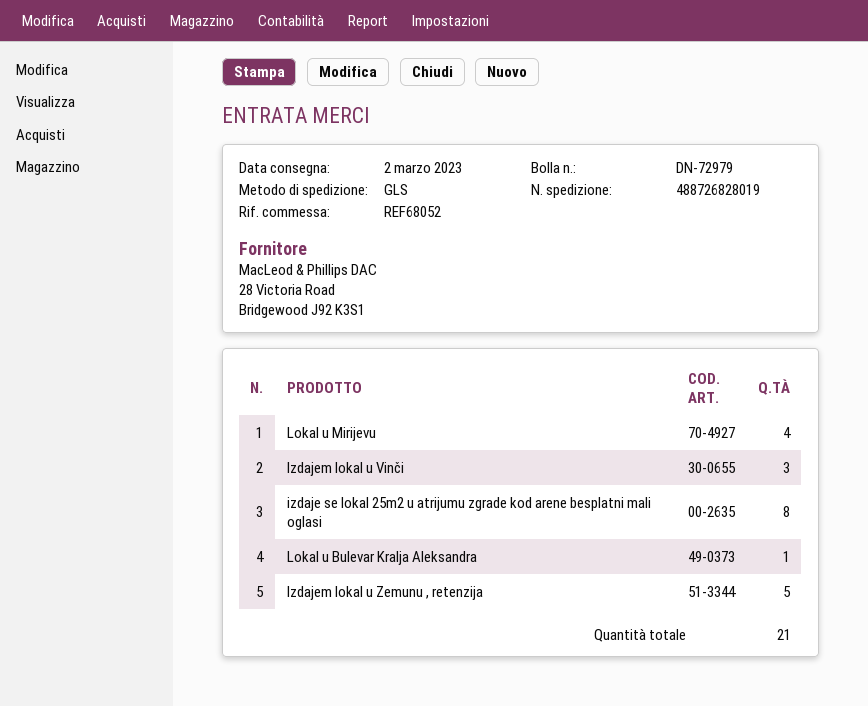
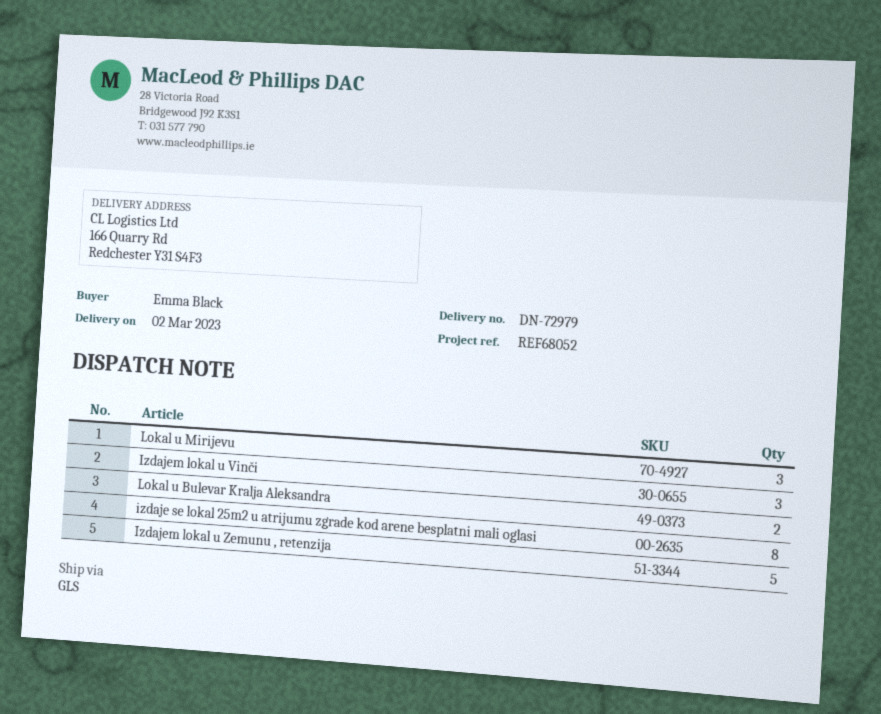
Lokal u Mirijevu: 4 -> 3
Lokal u Bulevar Kralja Aleksandra: 1 -> 2

